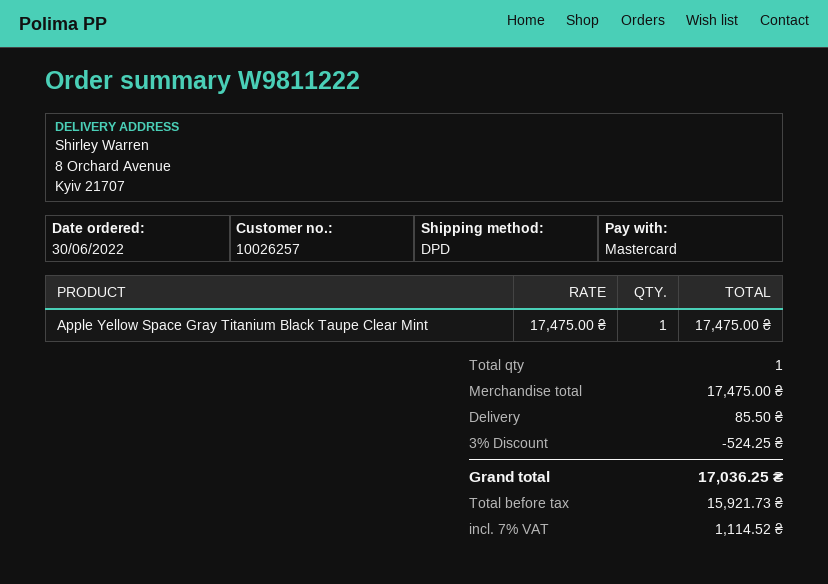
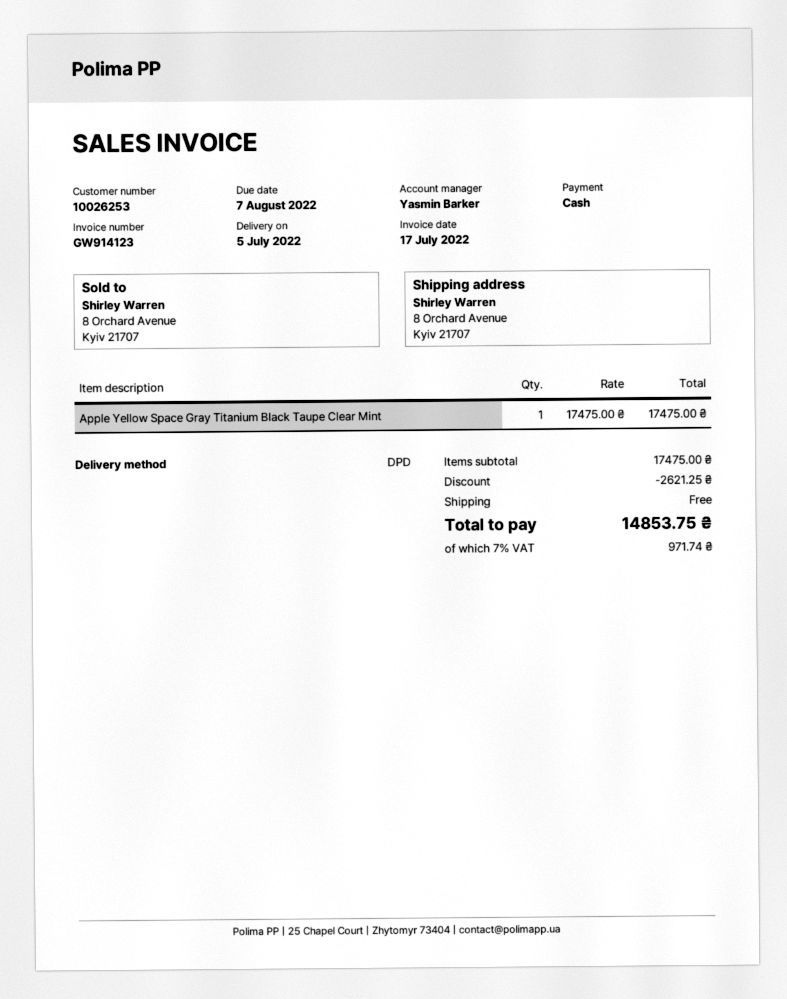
customer number: 10026257 -> 10026253
payment method: Mastercard -> cash
discount: 524.25 -> 2621.25
shipping: 85.50 -> 0.00
tax: 7% = 1114.52 -> 7% = 971.74
total: 17036.25 -> 14853.75

